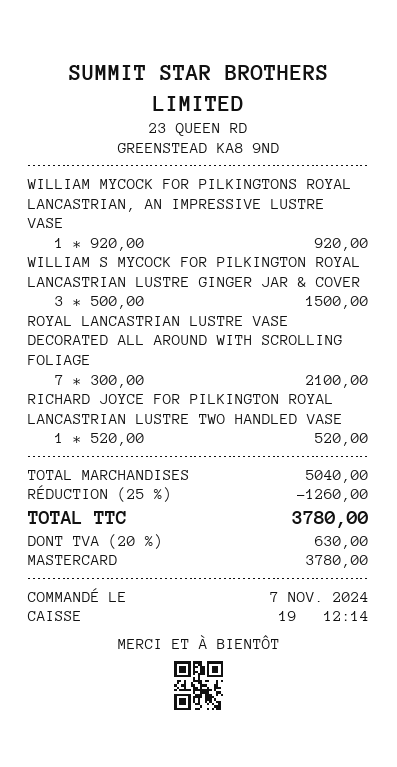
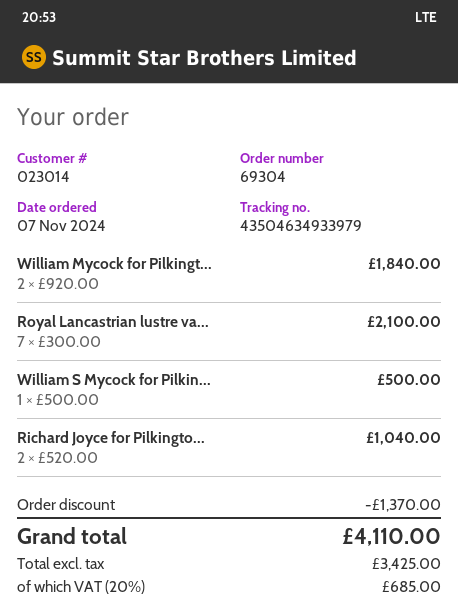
WILLIAM MYCOCK FOR PILKINGTONS ROYAL LANCASTRIAN, AN IMPRESSIVE LUSTRE VASE: 1 x 920.00 = 920.00 -> 2 x 920.00 = 1840.00
WILLIAM S MYCOCK FOR PILKINGTON ROYAL LANCASTRIAN LUSTRE GINGER JAR & COVER: 3 x 500.00 = 1500.00 -> 1 x 500.00 = 500.00
RICHARD JOYCE FOR PILKINGTON ROYAL LANCASTRIAN LUSTRE TWO HANDLED VASE: 1 x 520.00 = 520.00 -> 2 x 520.00 = 1040.00
discount: 1260.00 -> 1370.00
tax: 20% = 630.00 -> 20% = 685.00
total: 3780.00 -> 4110.00

